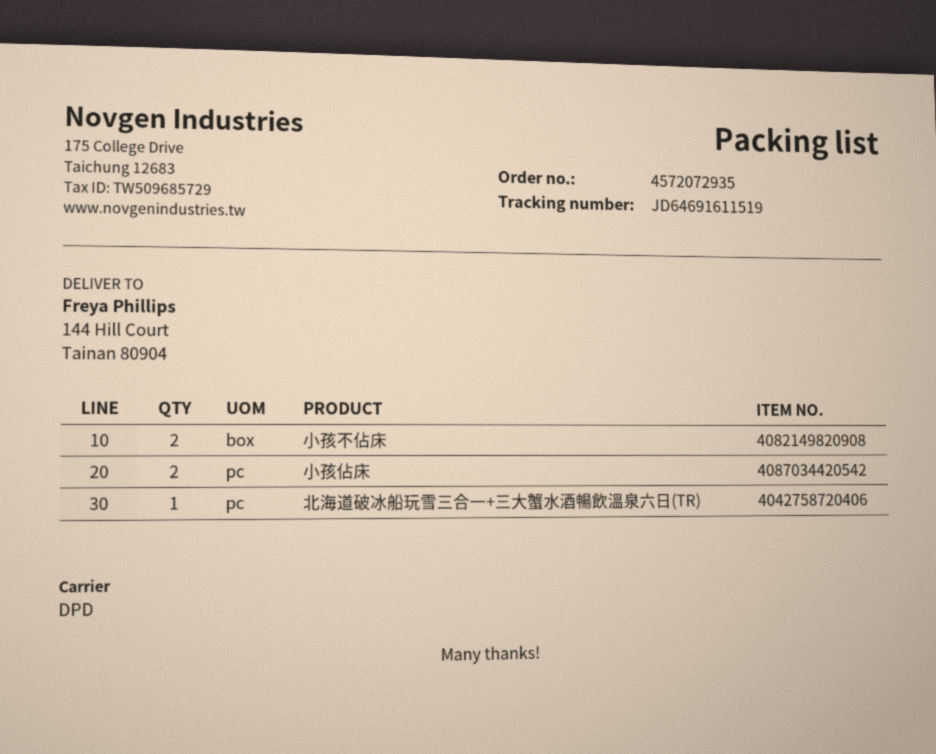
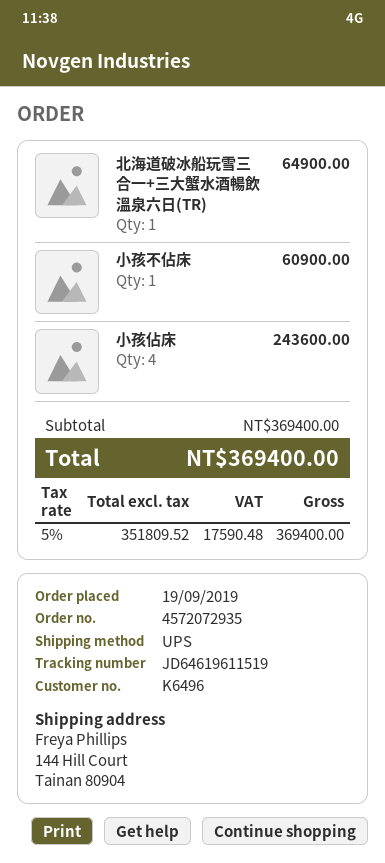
shipping method: DPD -> UPS
tracking number: JD64691611519 -> JD64619611519
小孩不佔床: 2 -> 1
小孩佔床: 2 -> 4

